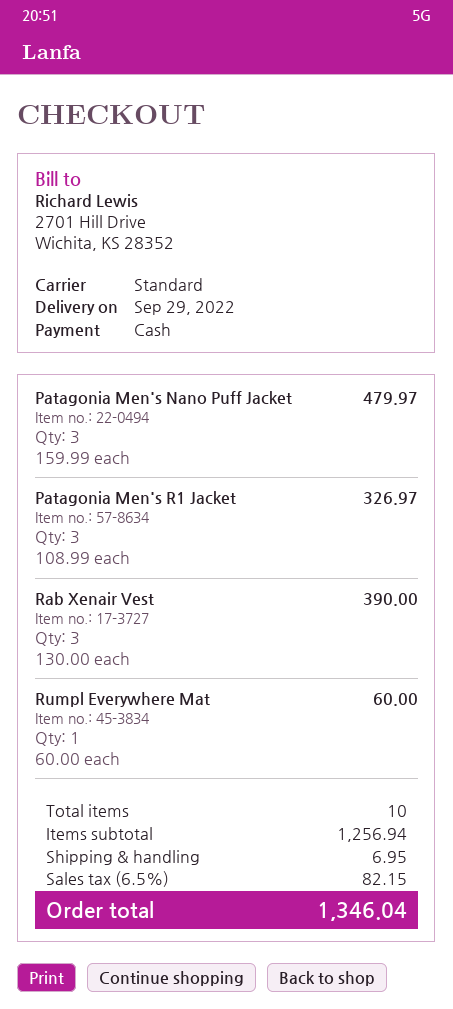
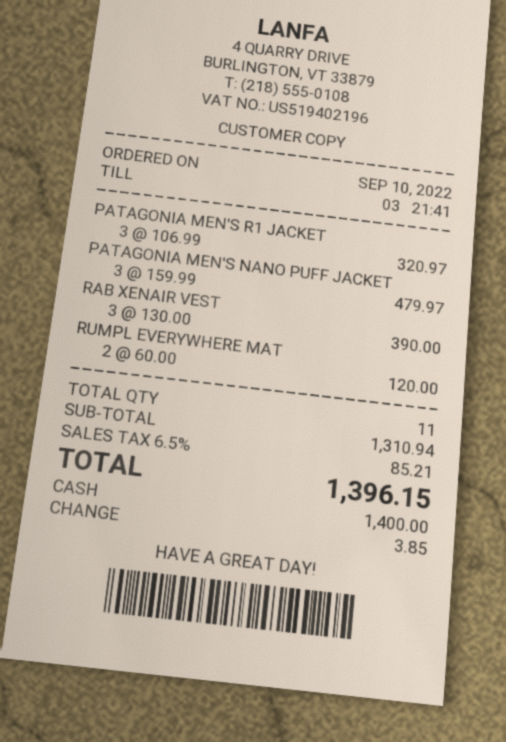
Patagonia Men's R1 Jacket: 3 x 108.99 = 326.97 -> 3 x 106.99 = 320.97
Rumpl Everywhere Mat: 1 x 60.00 = 60.00 -> 2 x 60.00 = 120.00
total quantity: 10 -> 11
subtotal: 1256.94 -> 1310.94
shipping: 6.95 -> none
tax: 6.5% = 82.15 -> 6.5% = 85.21
total: 1346.04 -> 1396.15

